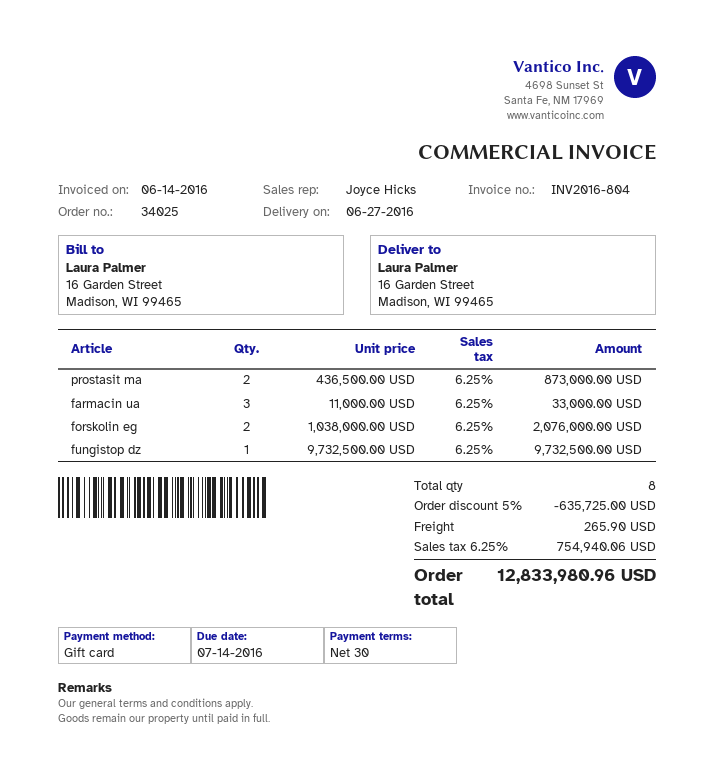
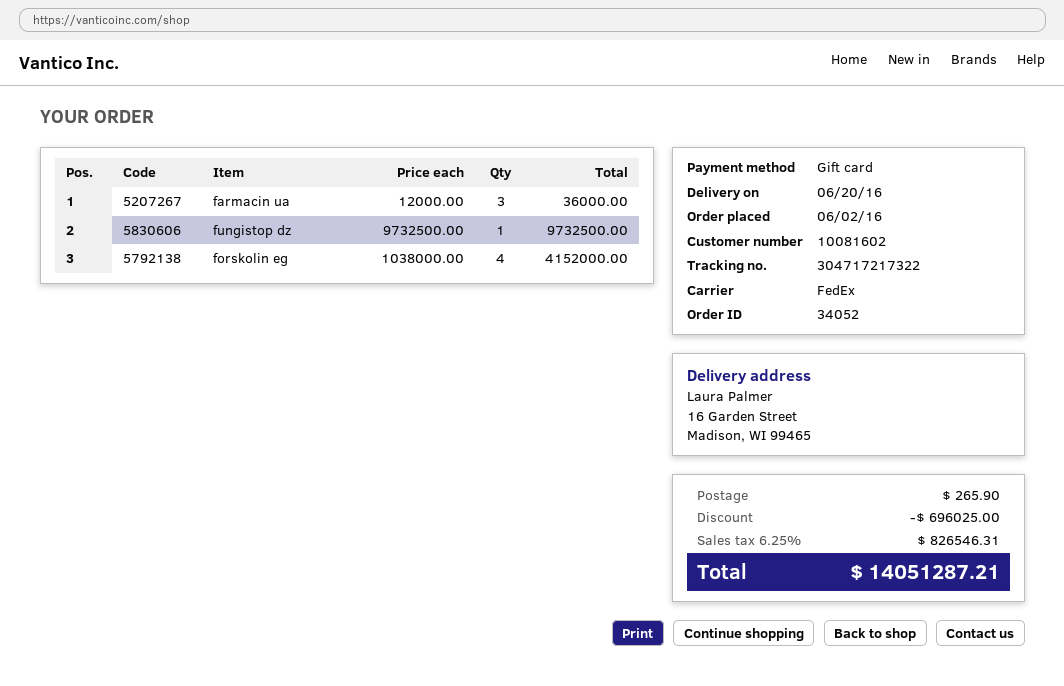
order number: 34025 -> 34052
delivery date: 2016-06-27 -> 2016-06-20
prostasit ma: 2 x 436500.00 = 873000.00 -> none
farmacin ua: 3 x 11000.00 = 33000.00 -> 3 x 12000.00 = 36000.00
forskolin eg: 2 x 1038000.00 = 2076000.00 -> 4 x 1038000.00 = 4152000.00
discount: 635725.00 -> 696025.00
tax: 6.25% = 754940.06 -> 6.25% = 826546.31
total: 12833980.96 -> 14051287.21

